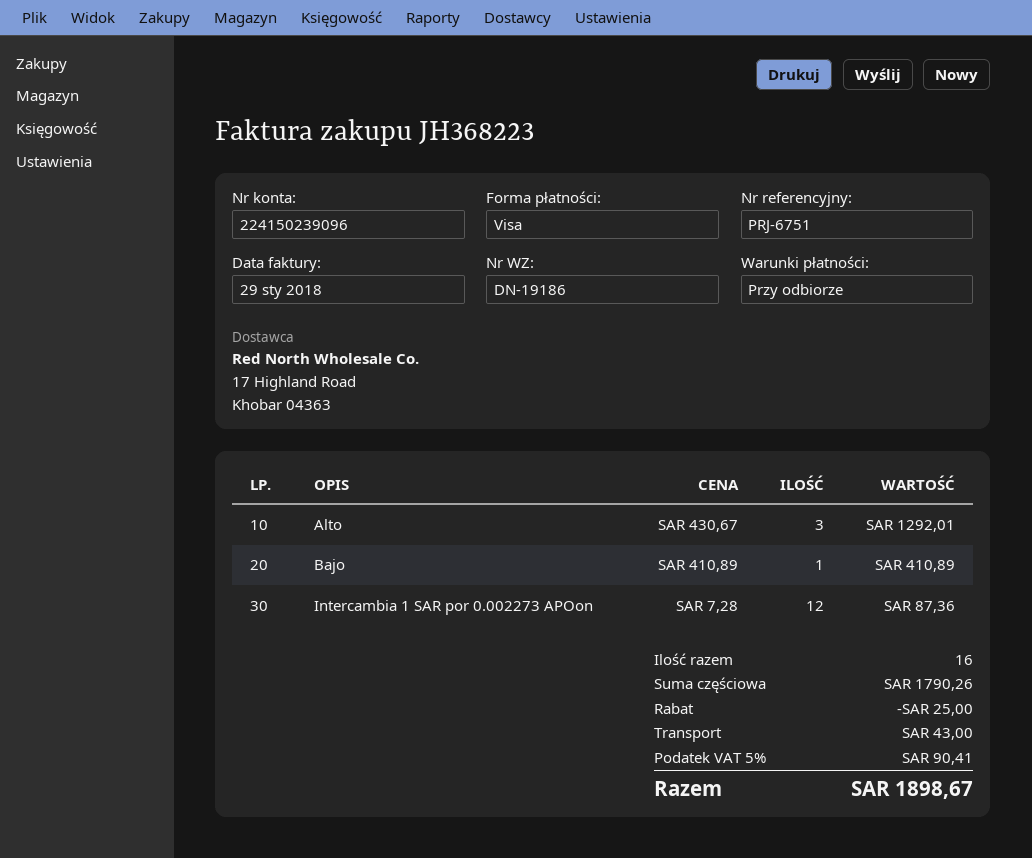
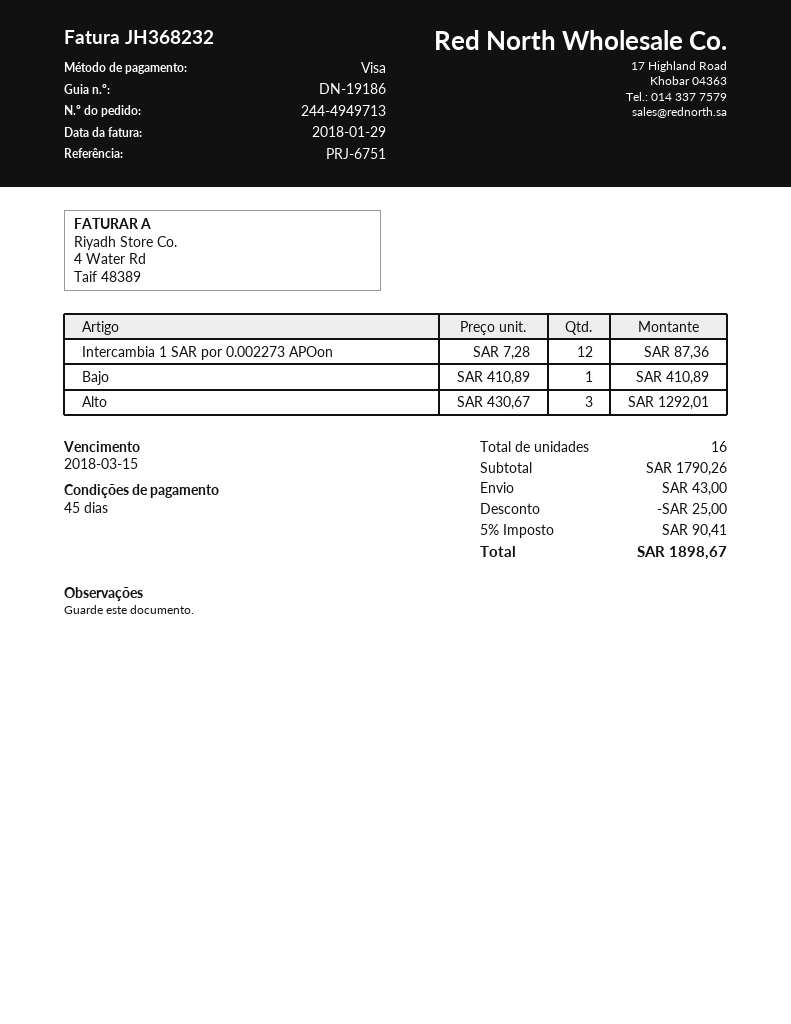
invoice number: JH368223 -> JH368232
payment terms: on receipt -> 45 days

